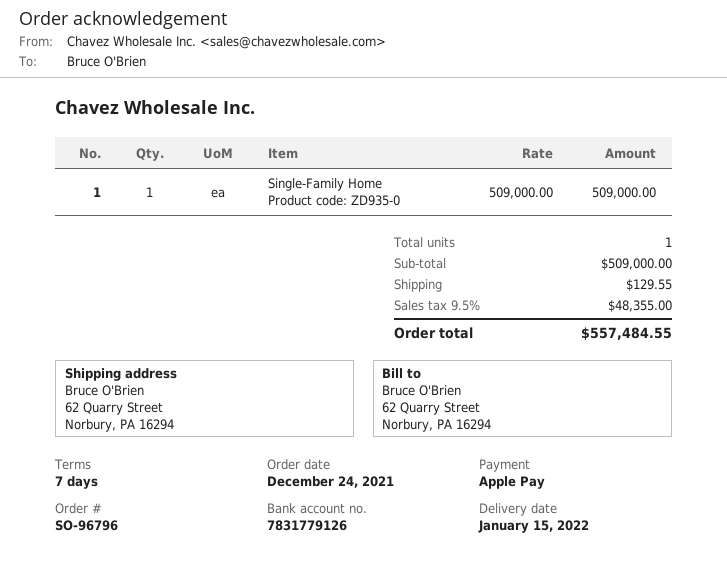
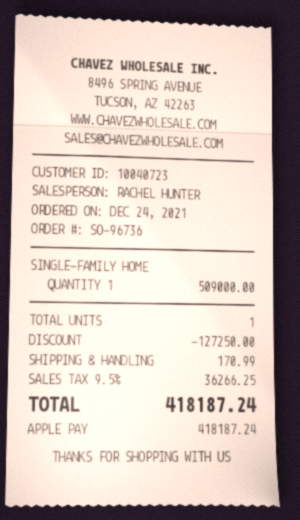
order number: SO-96796 -> SO-96736
discount: none -> 127250.00
shipping: 129.55 -> 170.99
tax: 9.5% = 48355.00 -> 9.5% = 36266.25
total: 557484.55 -> 418187.24

